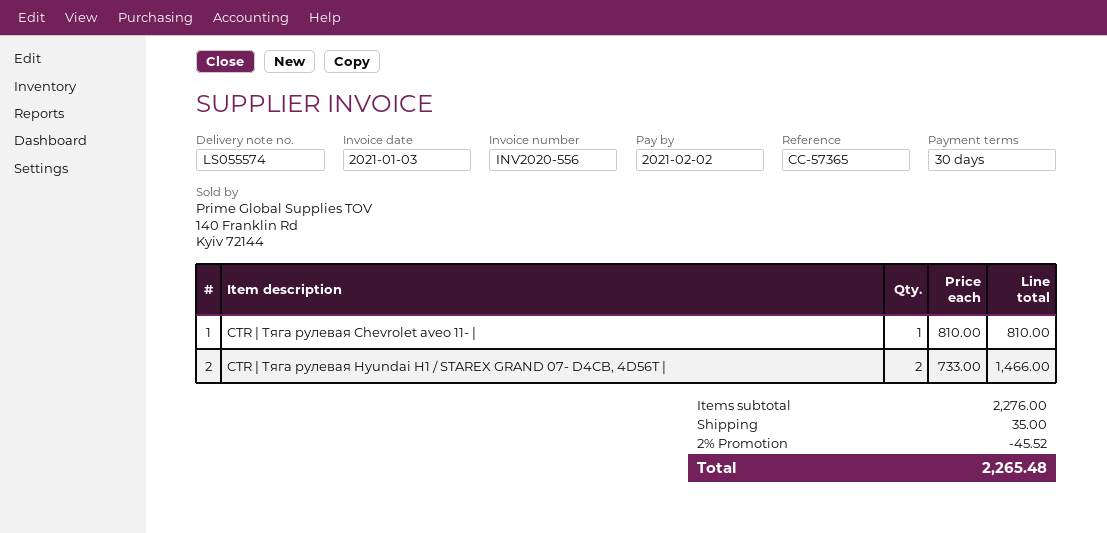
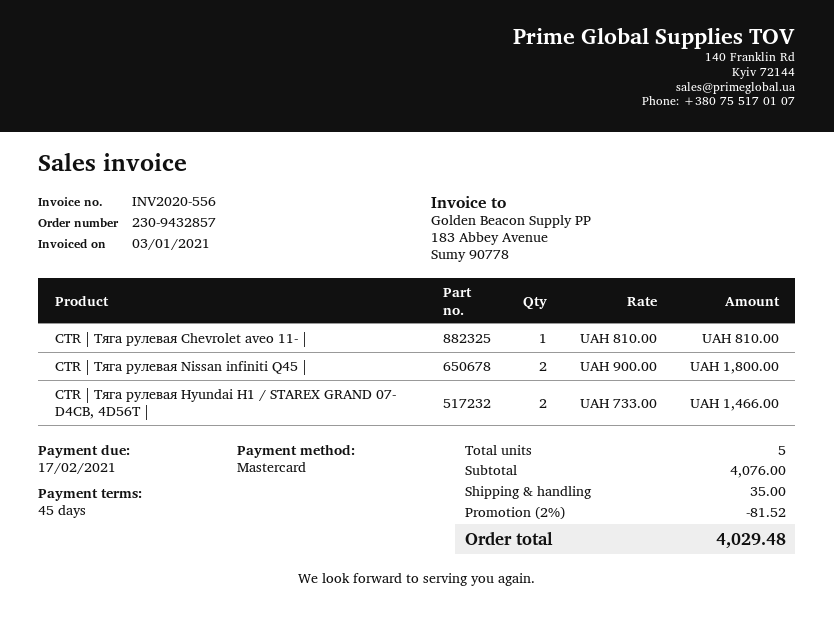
payment terms: 30 days -> 45 days
due date: 2021-02-02 -> 2021-02-17
CTR | Тяга рулевая Nissan infiniti Q45 |: none -> 2 x 900.00 = 1800.00
subtotal: 2276.00 -> 4076.00
discount: 2% = 45.52 -> 2% = 81.52
total: 2265.48 -> 4029.48

